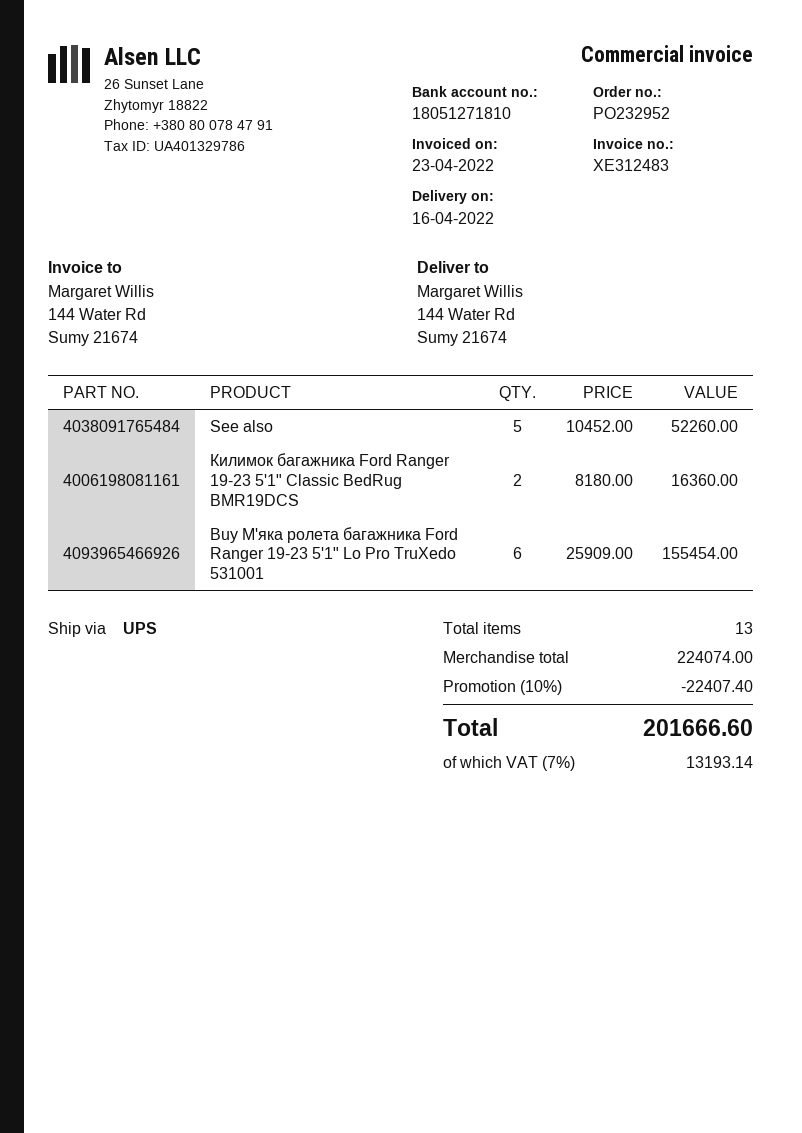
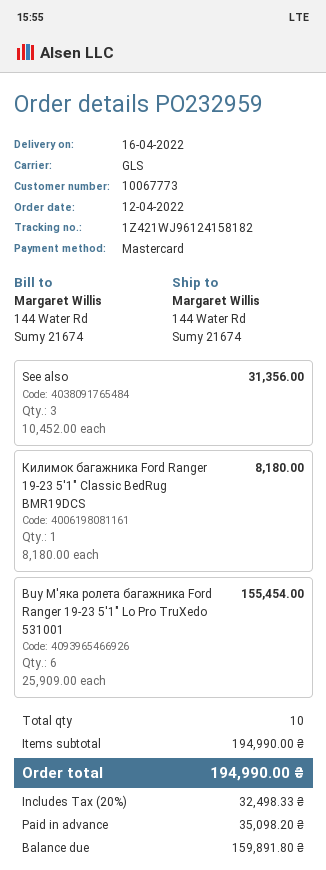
order number: PO232952 -> PO232959
shipping method: UPS -> GLS
See also: 5 x 10452.00 = 52260.00 -> 3 x 10452.00 = 31356.00
Килимок багажника Ford Ranger 19-23 5'1" Classic BedRug BMR19DCS: 2 x 8180.00 = 16360.00 -> 1 x 8180.00 = 8180.00
total quantity: 13 -> 10
subtotal: 224074.00 -> 194990.00
discount: 10% = 22407.40 -> none
tax: 7% = 13193.14 -> 20% = 32498.33
total: 201666.60 -> 194990.00

